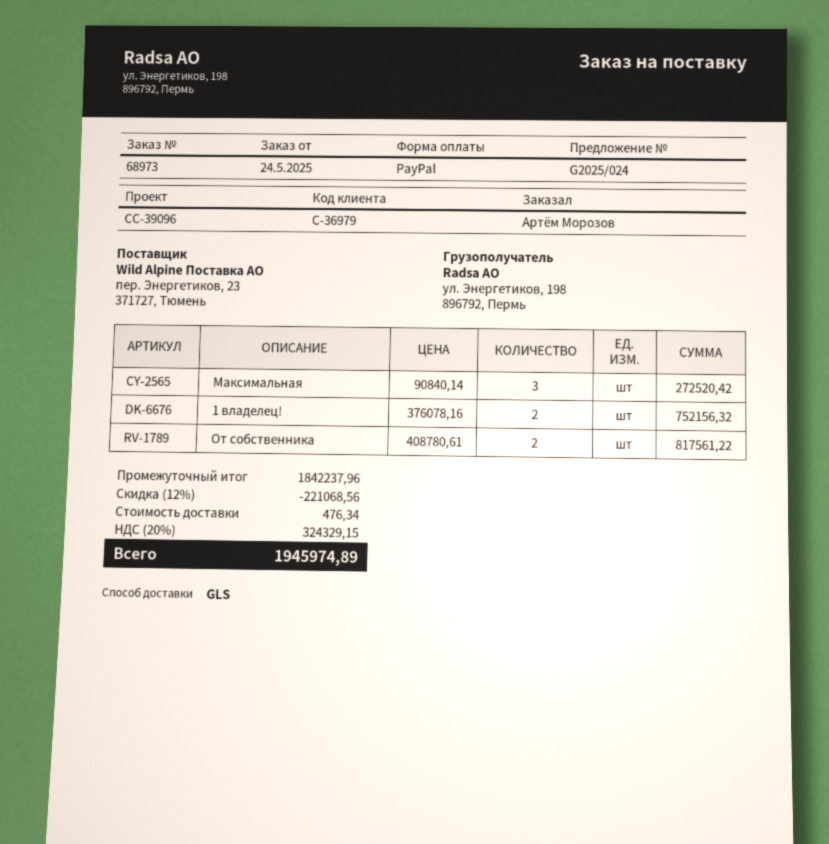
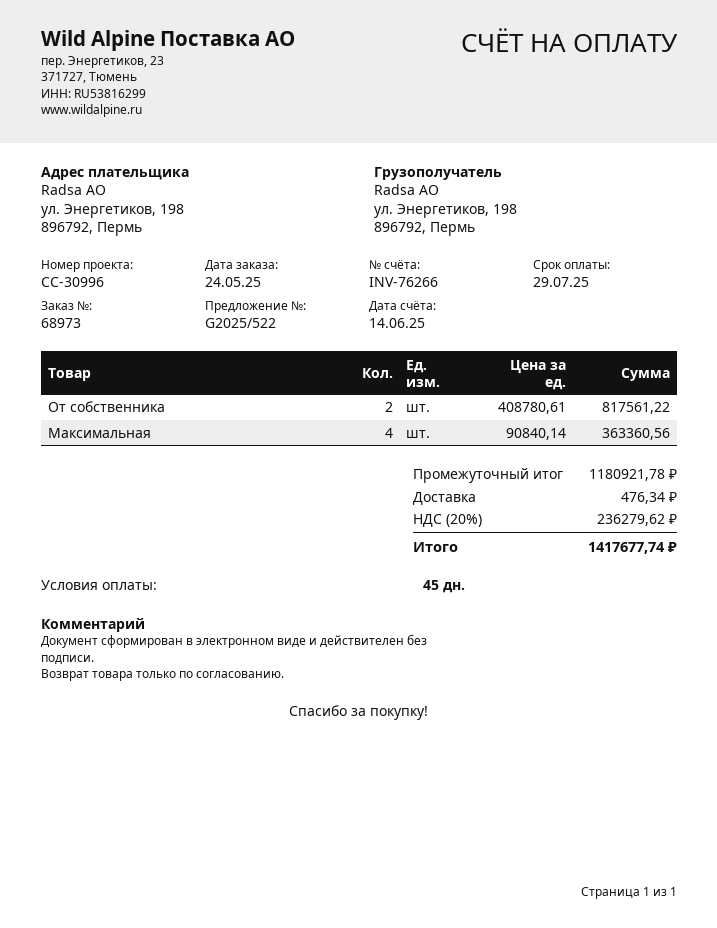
quote number: G2025/024 -> G2025/522
reference: CC-39096 -> CC-30996
Максимальная: 3 x 90840.14 = 272520.42 -> 4 x 90840.14 = 363360.56
1 владелец!: 2 x 376078.16 = 752156.32 -> none
subtotal: 1842237.96 -> 1180921.78
discount: 12% = 221068.56 -> none
tax: 20% = 324329.15 -> 20% = 236279.62
total: 1945974.89 -> 1417677.74

